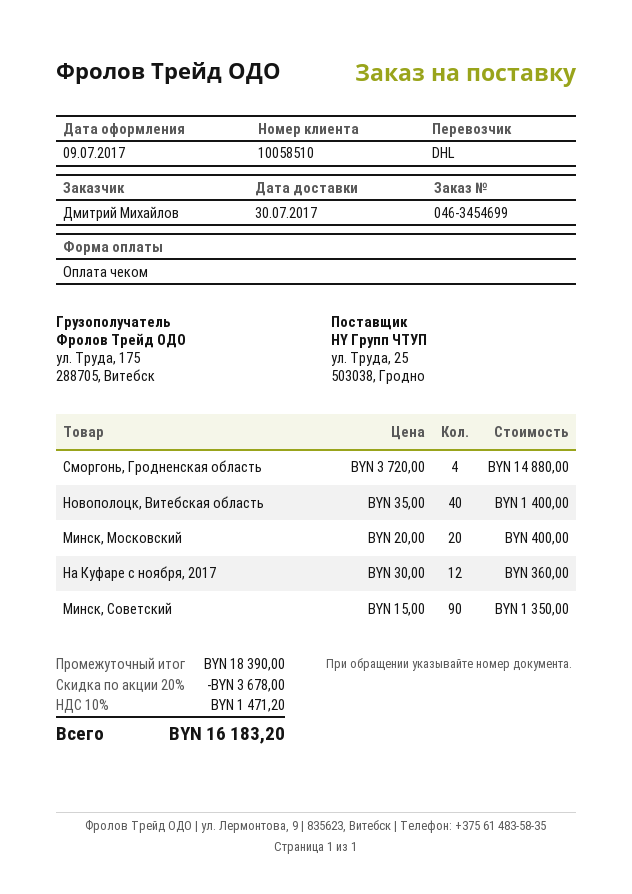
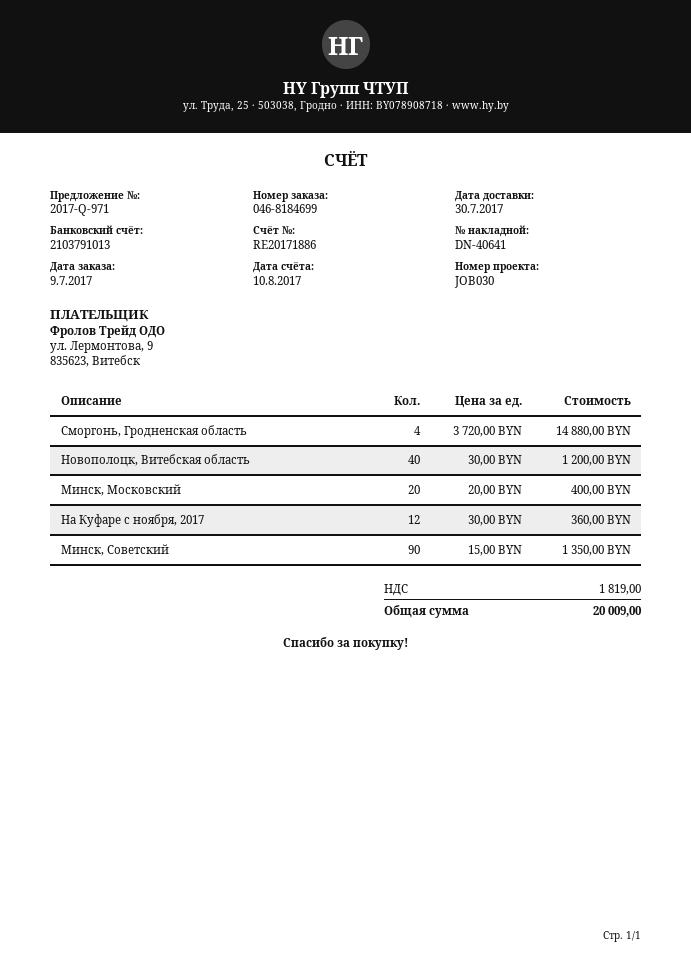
order number: 046-3454699 -> 046-8184699
Новополоцк, Витебская область: 40 x 35.00 = 1400.00 -> 40 x 30.00 = 1200.00
discount: 20% = 3678.00 -> none
tax: 1471.20 -> 1819.00
total: 16183.20 -> 20009.00

